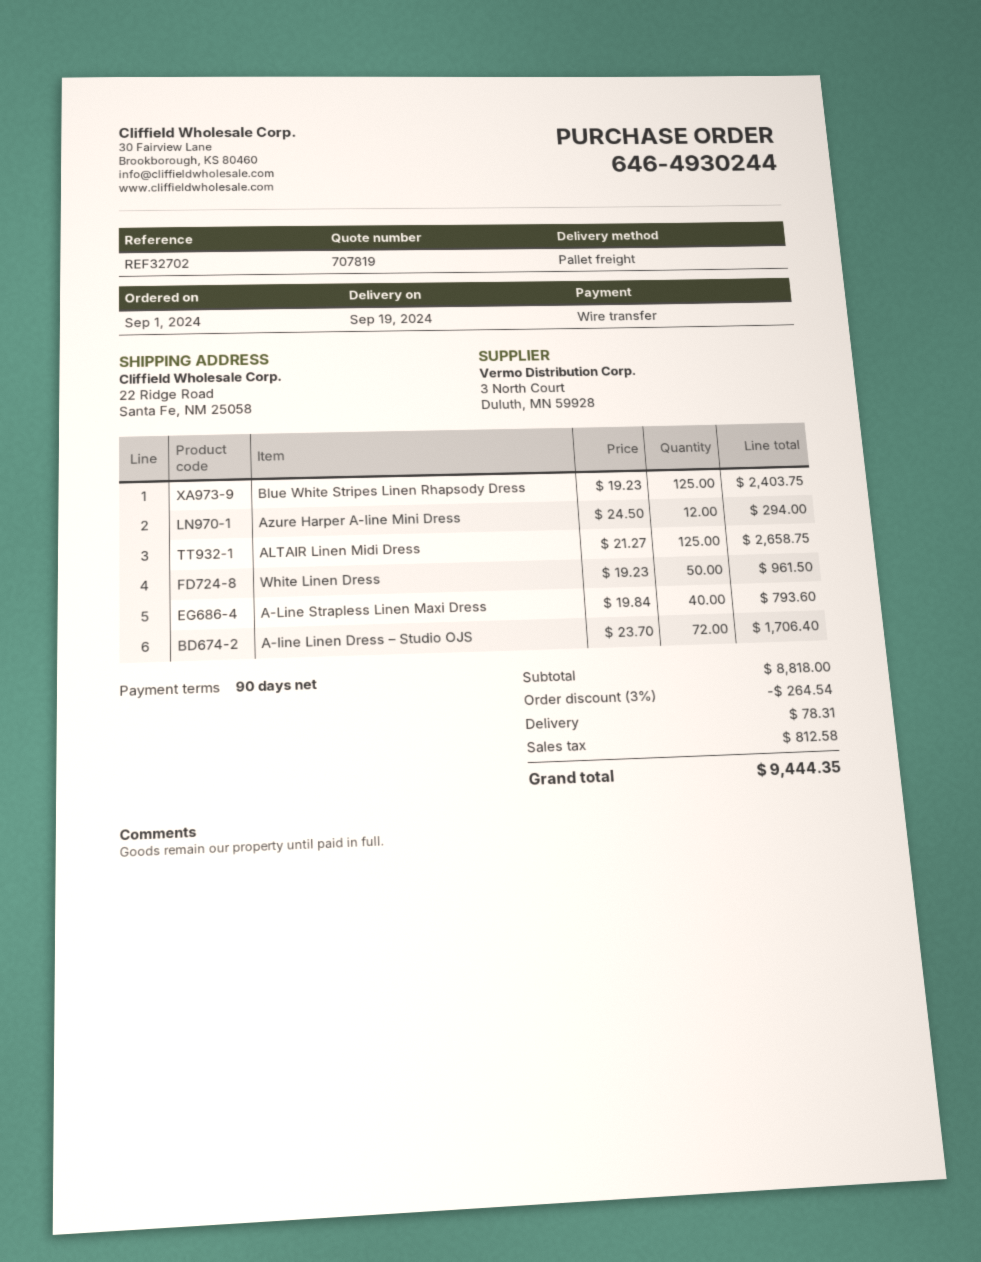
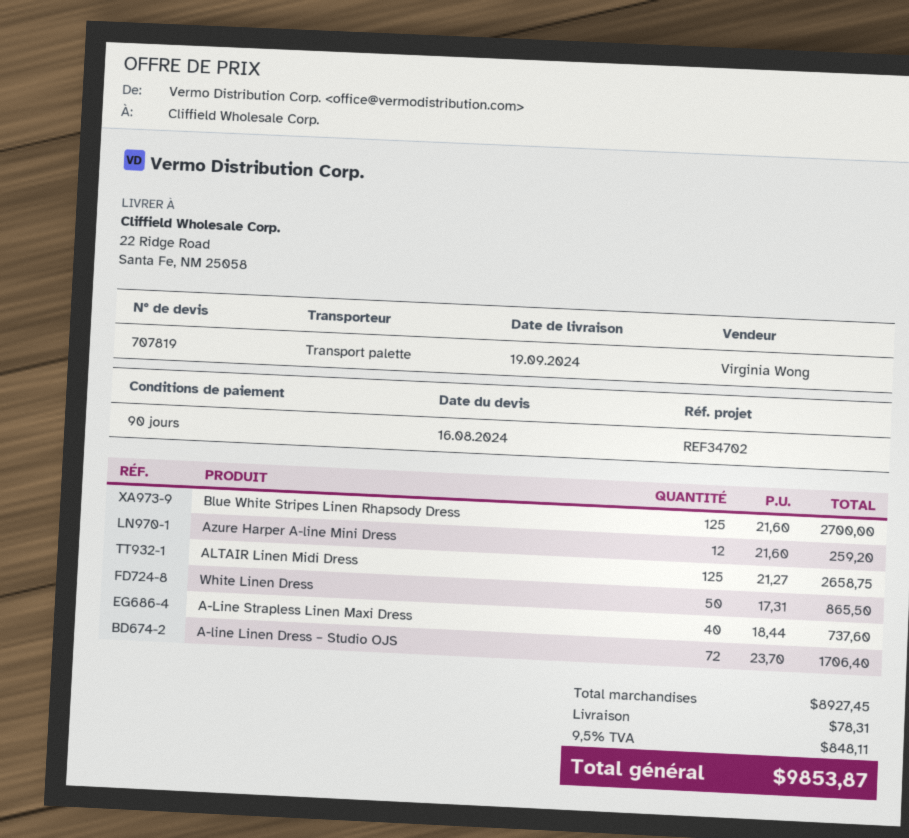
reference: REF32702 -> REF34702
Blue White Stripes Linen Rhapsody Dress: 125 x 19.23 = 2403.75 -> 125 x 21.60 = 2700.00
Azure Harper A-line Mini Dress: 12 x 24.50 = 294.00 -> 12 x 21.60 = 259.20
White Linen Dress: 50 x 19.23 = 961.50 -> 50 x 17.31 = 865.50
A-Line Strapless Linen Maxi Dress: 40 x 19.84 = 793.60 -> 40 x 18.44 = 737.60
subtotal: 8818.00 -> 8927.45
discount: 3% = 264.54 -> none
tax: 812.58 -> 848.11
total: 9444.35 -> 9853.87

